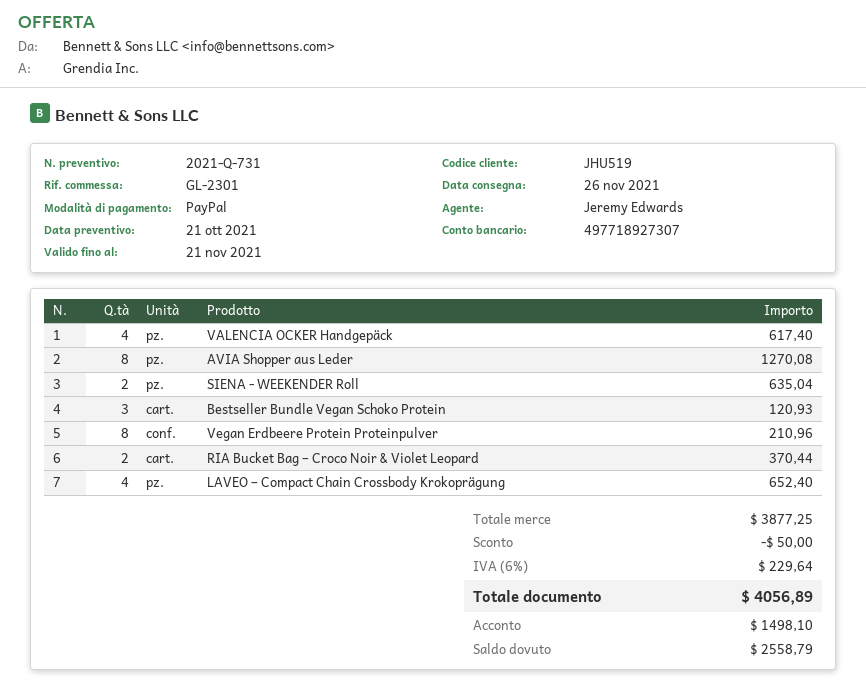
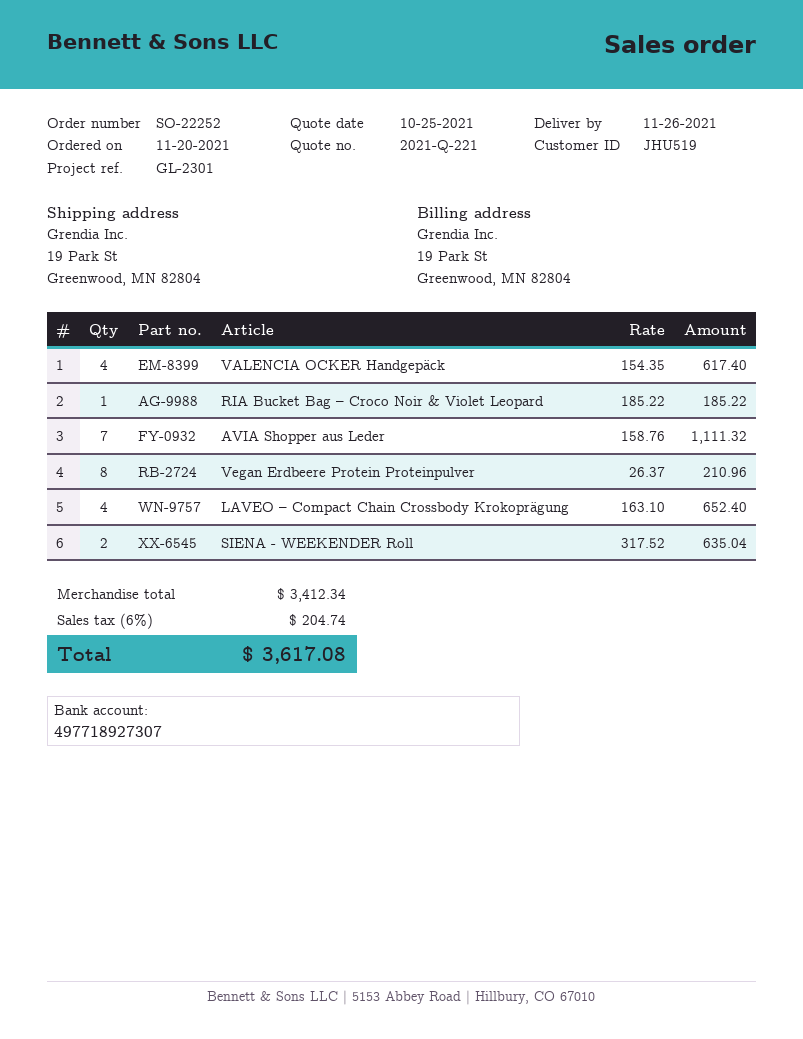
quote number: 2021-Q-731 -> 2021-Q-221
quote date: 2021-10-21 -> 2021-10-25
AVIA Shopper aus Leder: 8 for 1270.08 -> 7 for 1111.32
Bestseller Bundle Vegan Schoko Protein: 3 for 120.93 -> none
RIA Bucket Bag – Croco Noir & Violet Leopard: 2 for 370.44 -> 1 for 185.22
subtotal: 3877.25 -> 3412.34
discount: 50.00 -> none
tax: 6% = 229.64 -> 6% = 204.74
total: 4056.89 -> 3617.08

